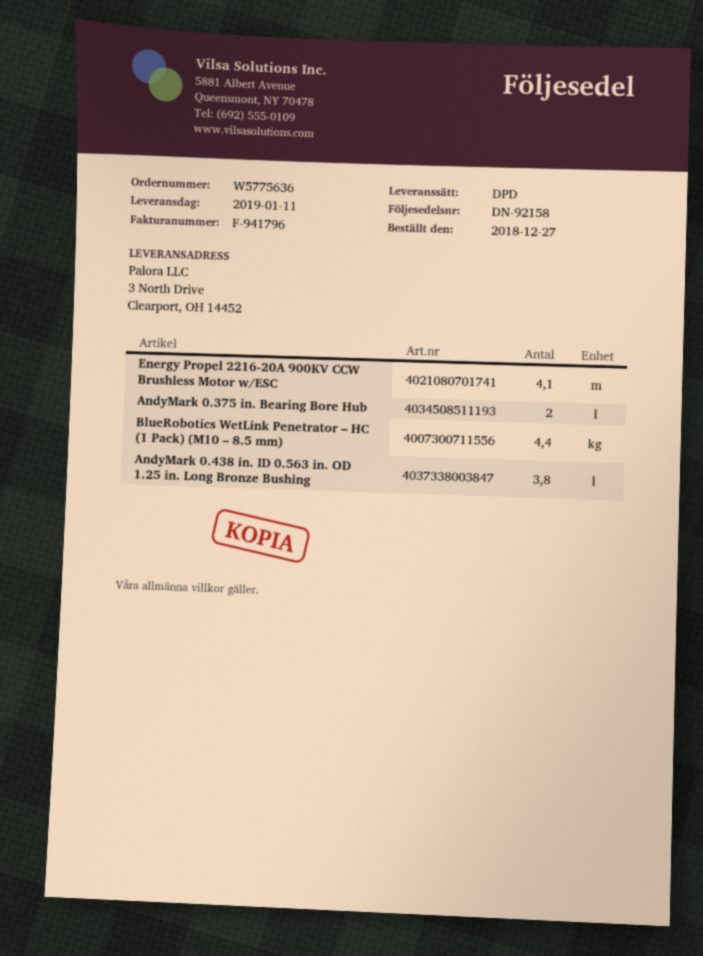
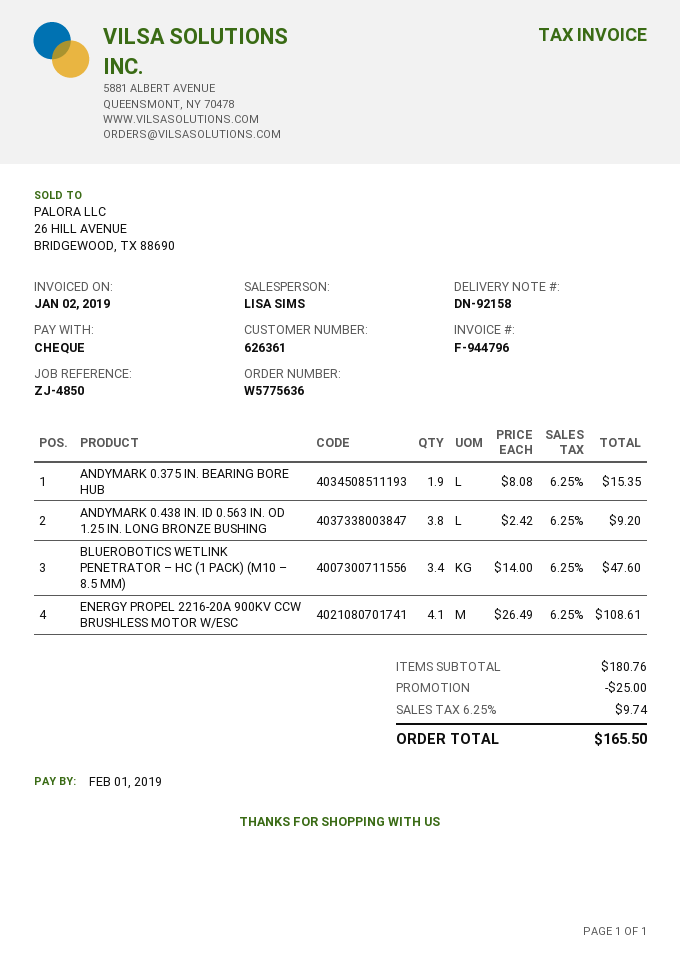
invoice number: F-941796 -> F-944796
AndyMark 0.375 in. Bearing Bore Hub: 2 -> 1.9
BlueRobotics WetLink Penetrator – HC (1 Pack) (M10 – 8.5 mm): 4.4 -> 3.4

